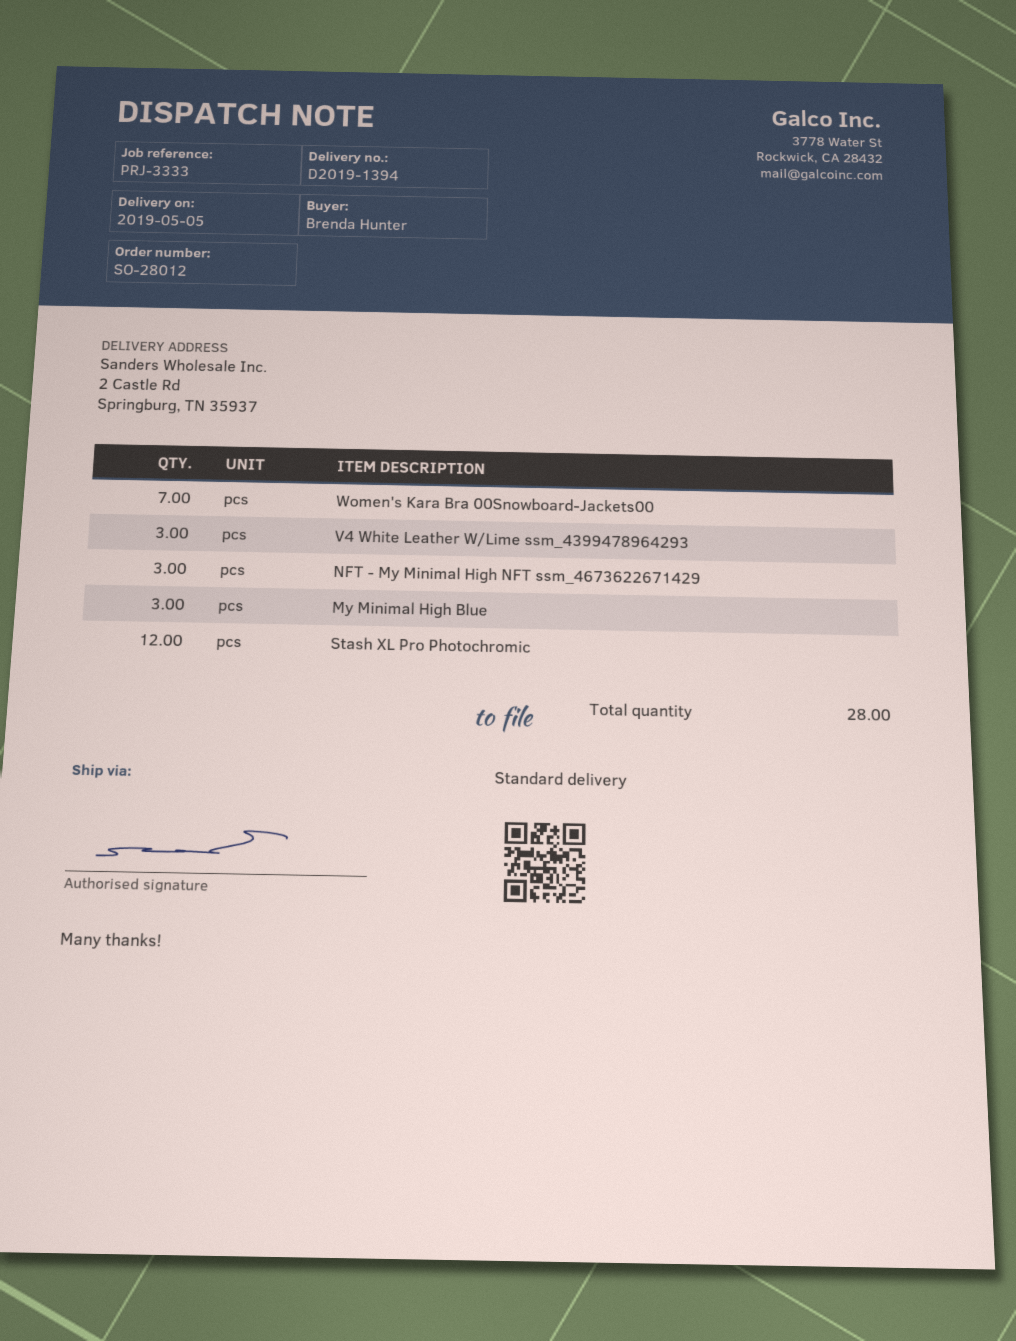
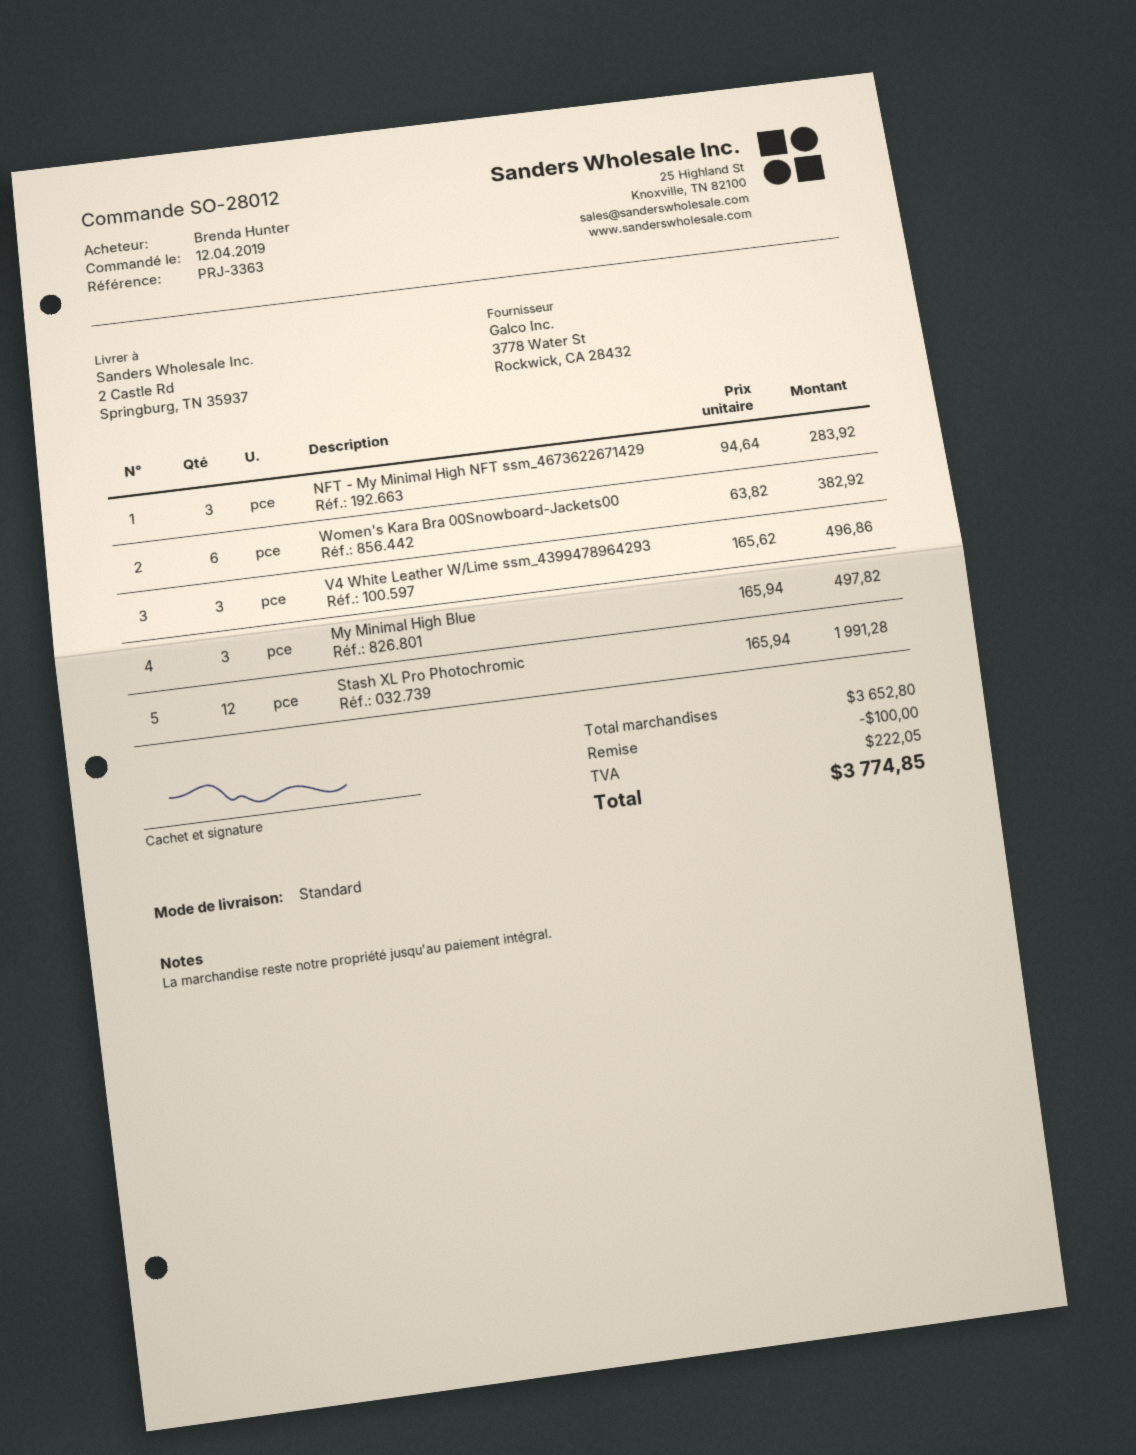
reference: PRJ-3333 -> PRJ-3363
Women's Kara Bra 00Snowboard-Jackets00: 7 -> 6

